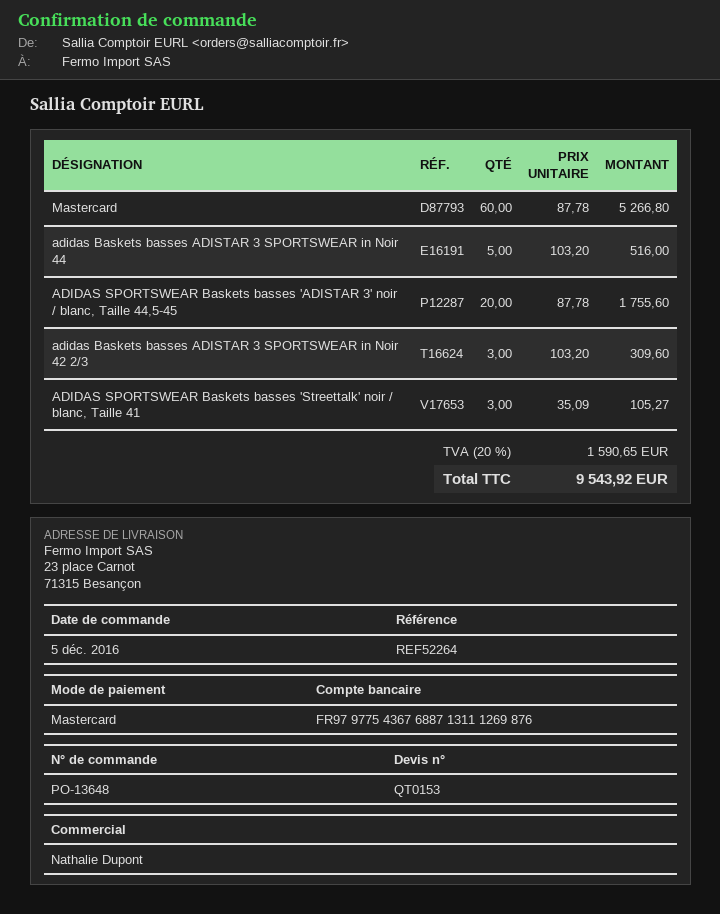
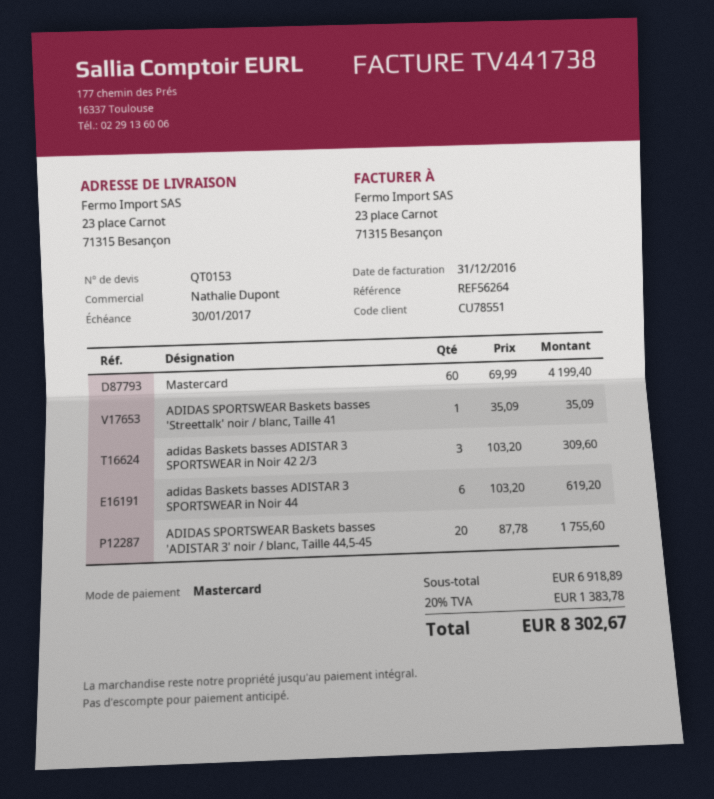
reference: REF52264 -> REF56264
Mastercard: 60 x 87.78 = 5266.80 -> 60 x 69.99 = 4199.40
adidas Baskets basses ADISTAR 3 SPORTSWEAR in Noir 44: 5 x 103.20 = 516.00 -> 6 x 103.20 = 619.20
ADIDAS SPORTSWEAR Baskets basses 'Streettalk' noir / blanc, Taille 41: 3 x 35.09 = 105.27 -> 1 x 35.09 = 35.09
tax: 20% = 1590.65 -> 20% = 1383.78
total: 9543.92 -> 8302.67

